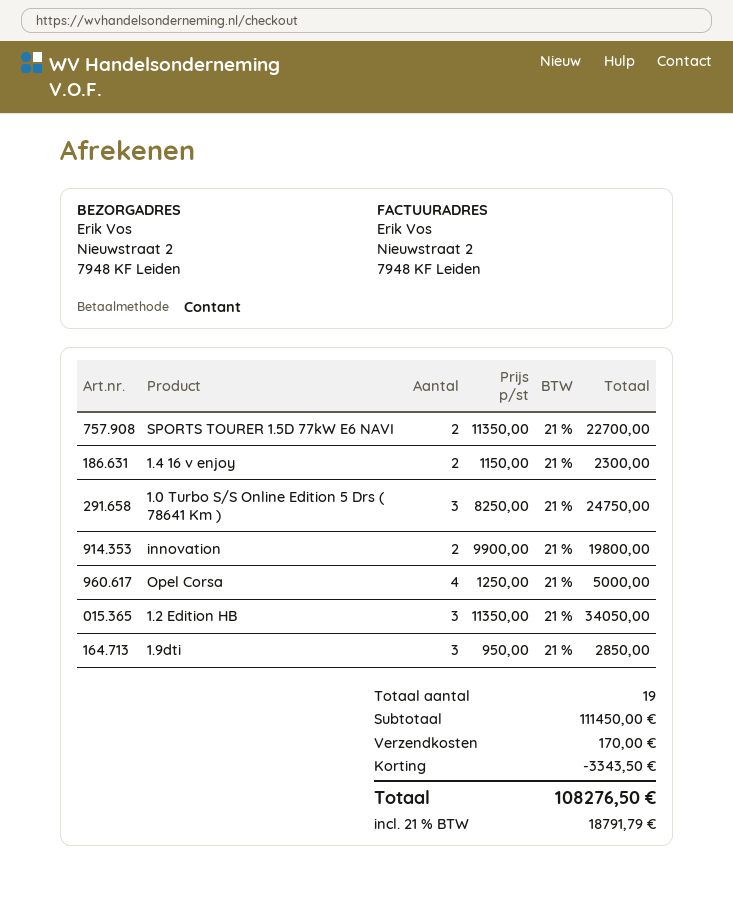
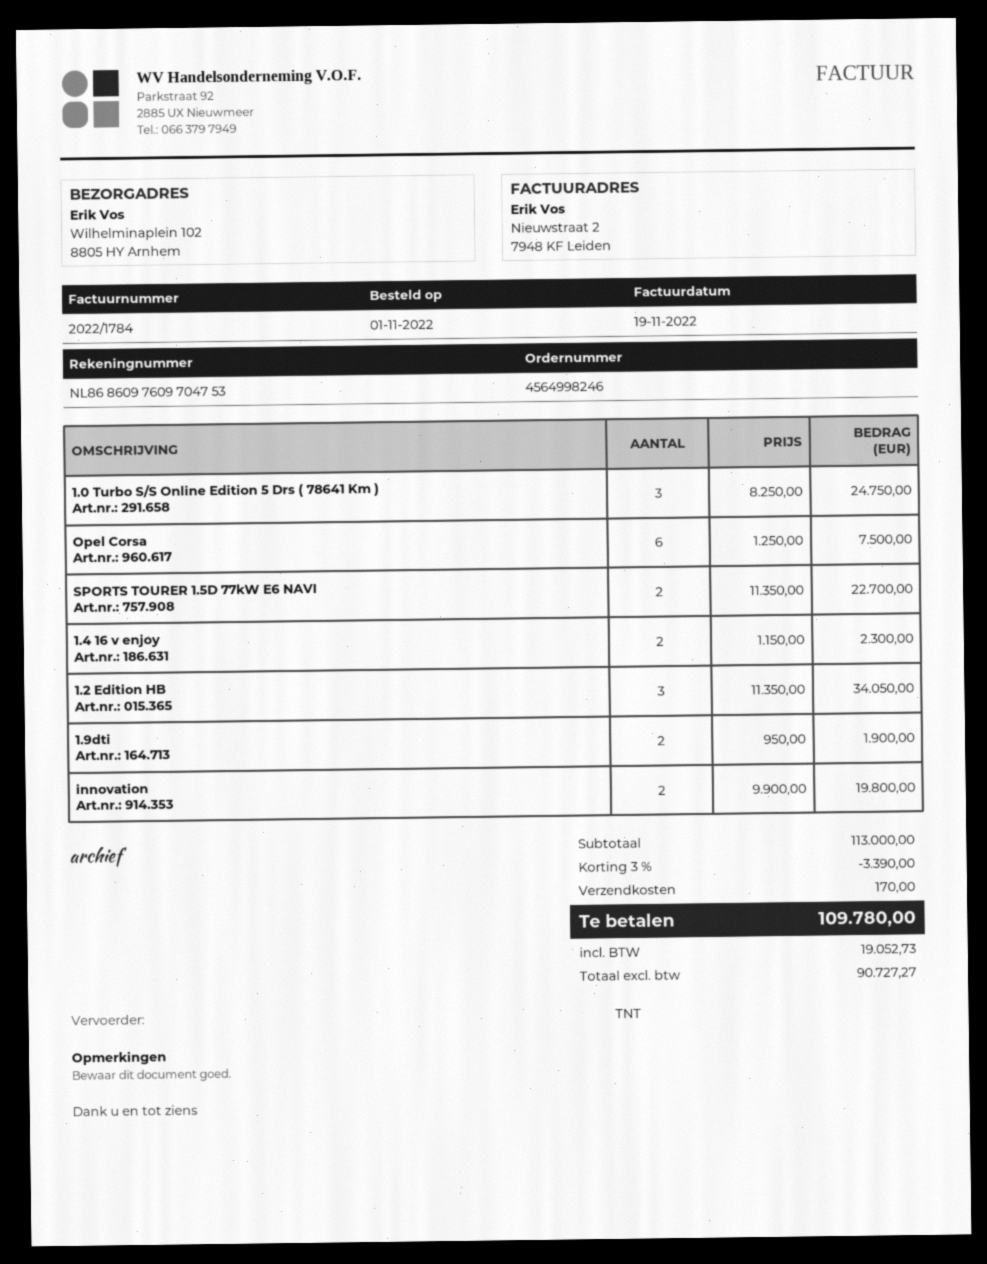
ship to: Nieuwstraat 2, 7948 KF Leiden -> Wilhelminaplein 102, 8805 HY Arnhem
Opel Corsa: 4 x 1250.00 = 5000.00 -> 6 x 1250.00 = 7500.00
1.9dti: 3 x 950.00 = 2850.00 -> 2 x 950.00 = 1900.00
subtotal: 111450.00 -> 113000.00
discount: 3343.50 -> 3390.00
tax: 18791.79 -> 19052.73
total: 108276.50 -> 109780.00

